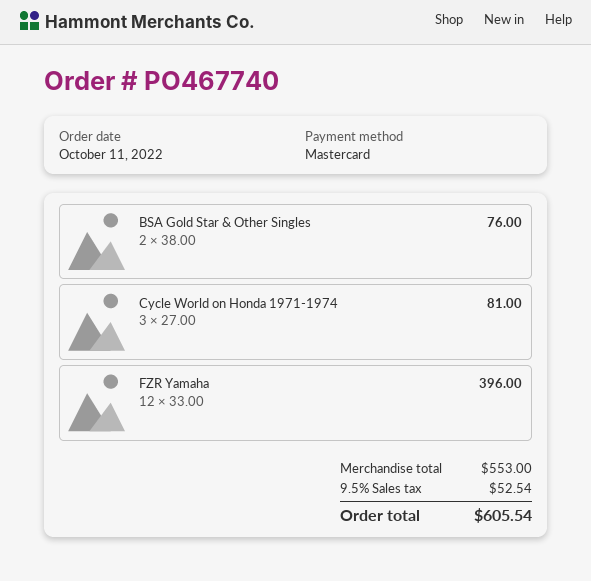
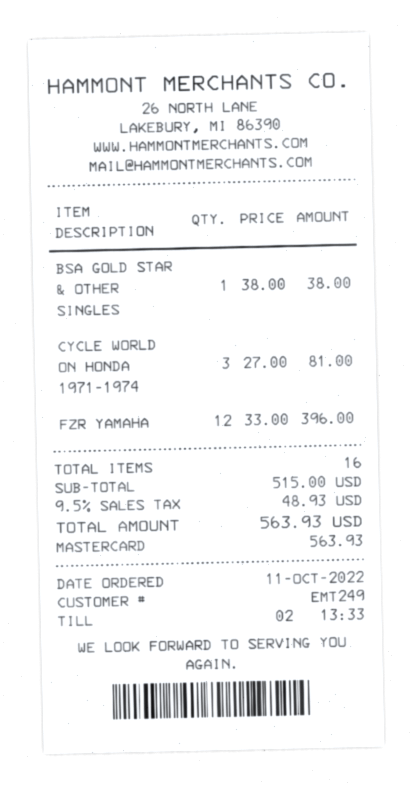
BSA Gold Star & Other Singles: 2 x 38.00 = 76.00 -> 1 x 38.00 = 38.00
subtotal: 553.00 -> 515.00
tax: 9.5% = 52.54 -> 9.5% = 48.93
total: 605.54 -> 563.93

